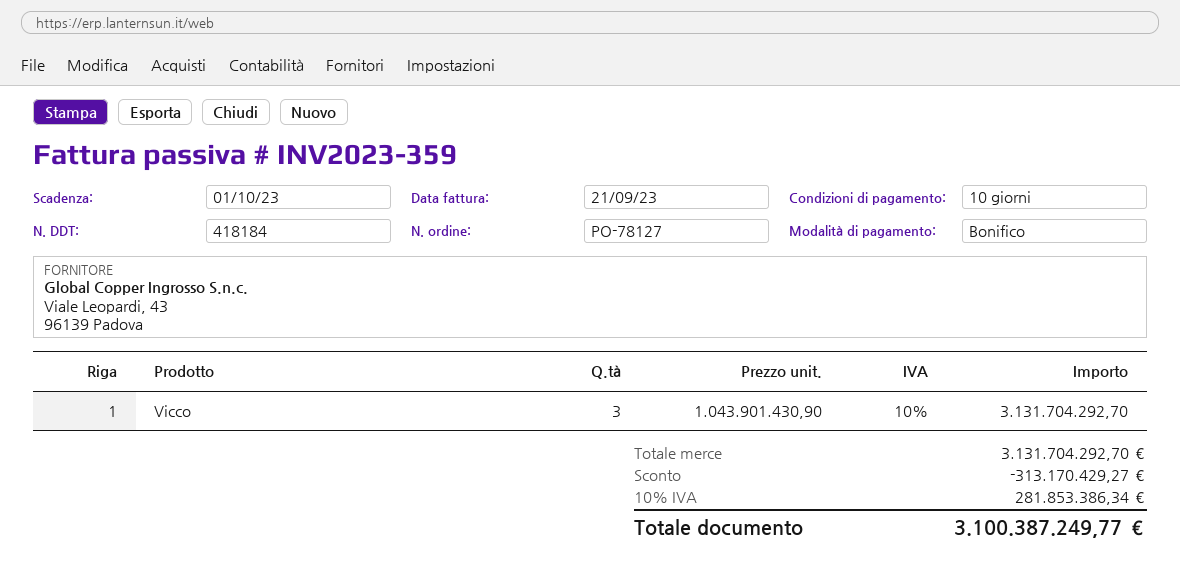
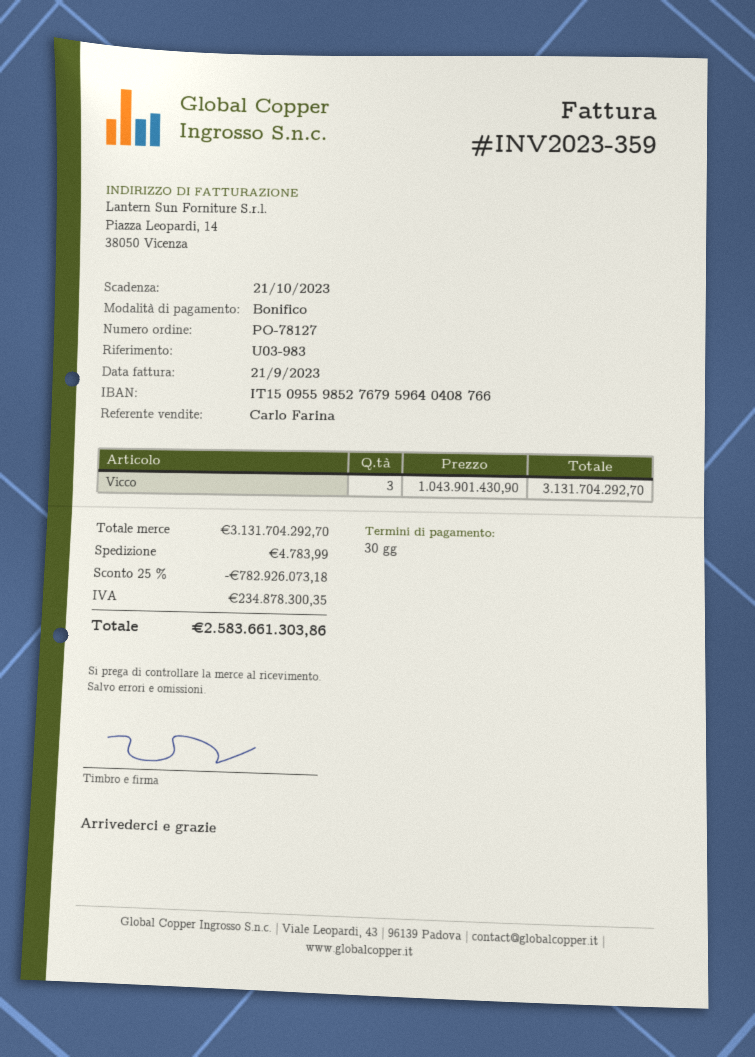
payment terms: 10 days -> 30 days
due date: 2023-10-01 -> 2023-10-21
discount: 313170429.27 -> 782926073.18
shipping: none -> 4783.99
tax: 281853386.34 -> 234878300.35
total: 3100387249.77 -> 2583661303.86

